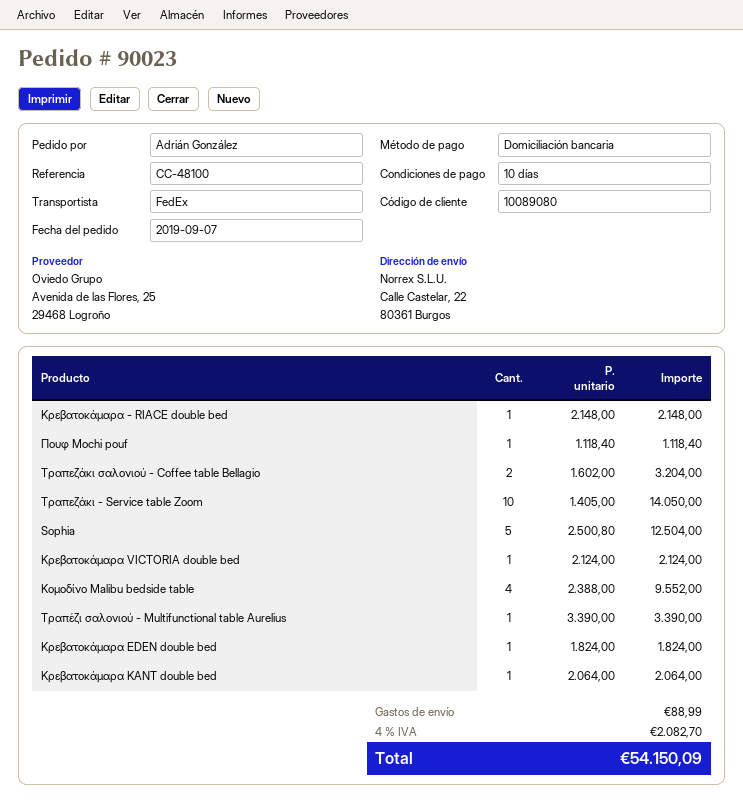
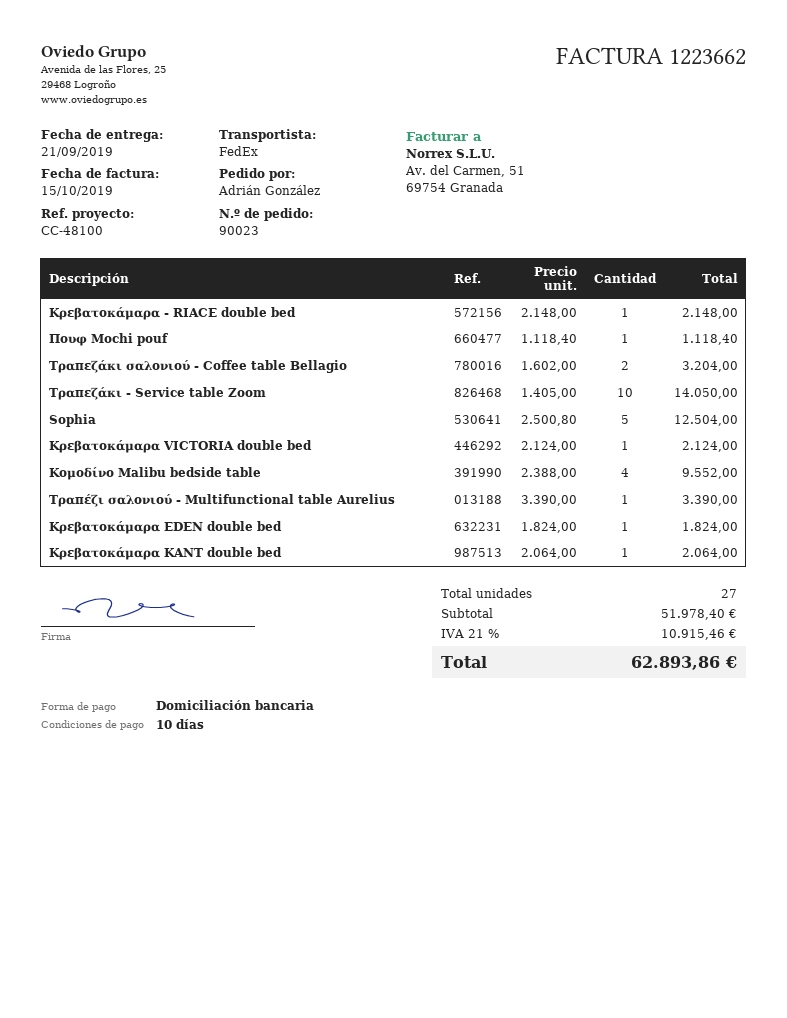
shipping: 88.99 -> none
tax: 4% = 2082.70 -> 21% = 10915.46
total: 54150.09 -> 62893.86

